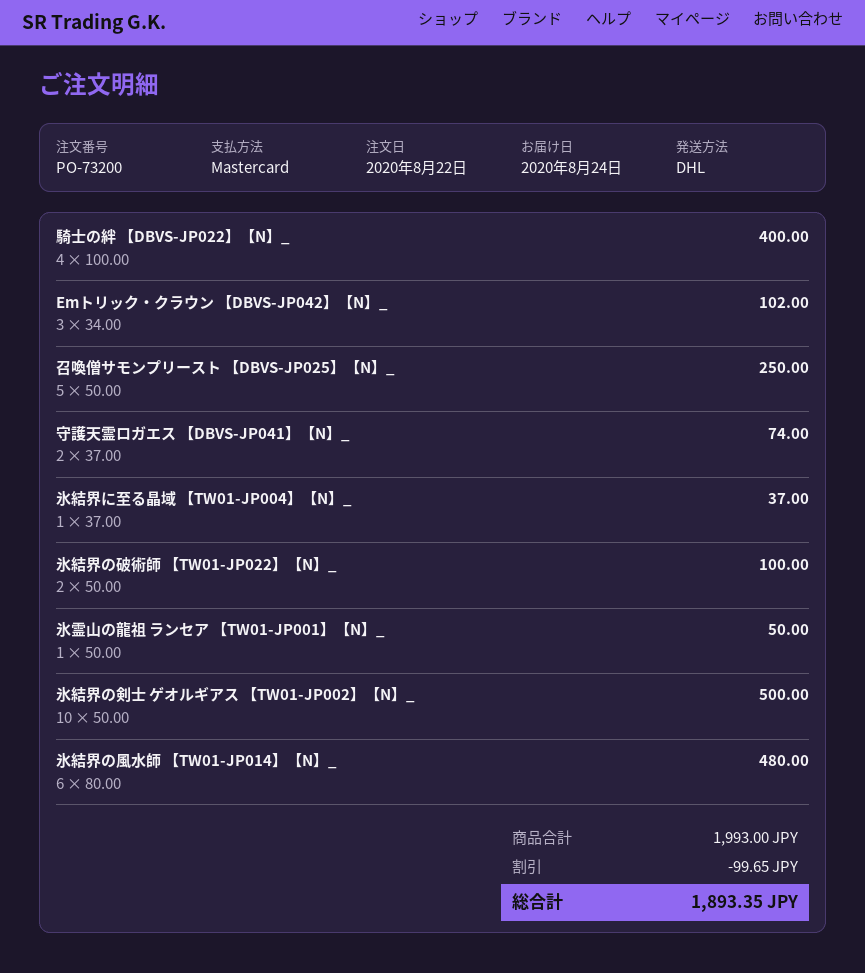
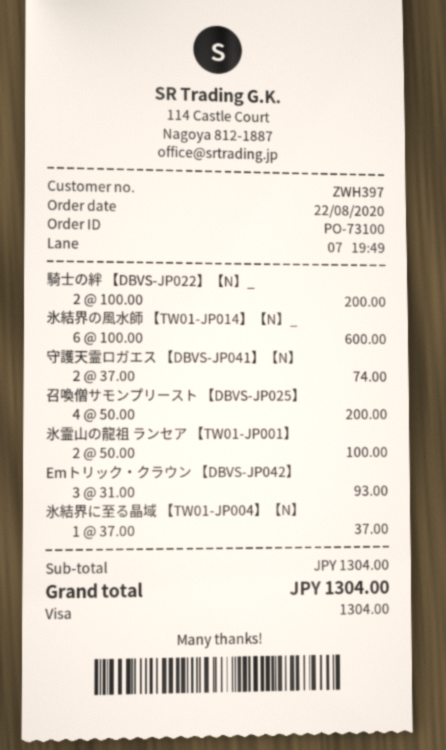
order number: PO-73200 -> PO-73100
payment method: Mastercard -> Visa
騎士の絆 【DBVS-JP022】【N】_: 4 x 100.00 = 400.00 -> 2 x 100.00 = 200.00
Emトリック・クラウン 【DBVS-JP042】【N】_: 3 x 34.00 = 102.00 -> 3 x 31.00 = 93.00
召喚僧サモンプリースト 【DBVS-JP025】【N】_: 5 x 50.00 = 250.00 -> 4 x 50.00 = 200.00
氷結界の破術師 【TW01-JP022】【N】_: 2 x 50.00 = 100.00 -> none
氷霊山の龍祖 ランセア 【TW01-JP001】【N】_: 1 x 50.00 = 50.00 -> 2 x 50.00 = 100.00
氷結界の剣士 ゲオルギアス 【TW01-JP002】【N】_: 10 x 50.00 = 500.00 -> none
氷結界の風水師 【TW01-JP014】【N】_: 6 x 80.00 = 480.00 -> 6 x 100.00 = 600.00
subtotal: 1993.00 -> 1304.00
discount: 99.65 -> none
total: 1893.35 -> 1304.00

